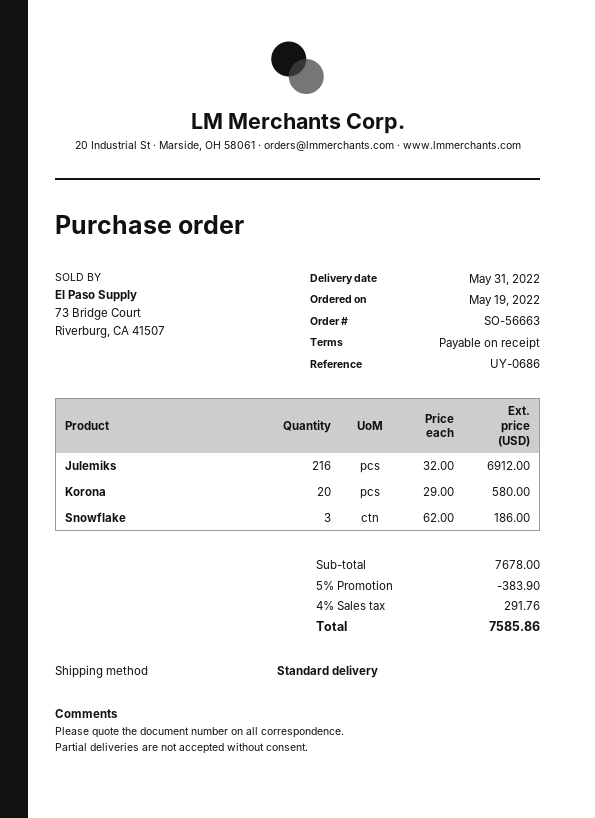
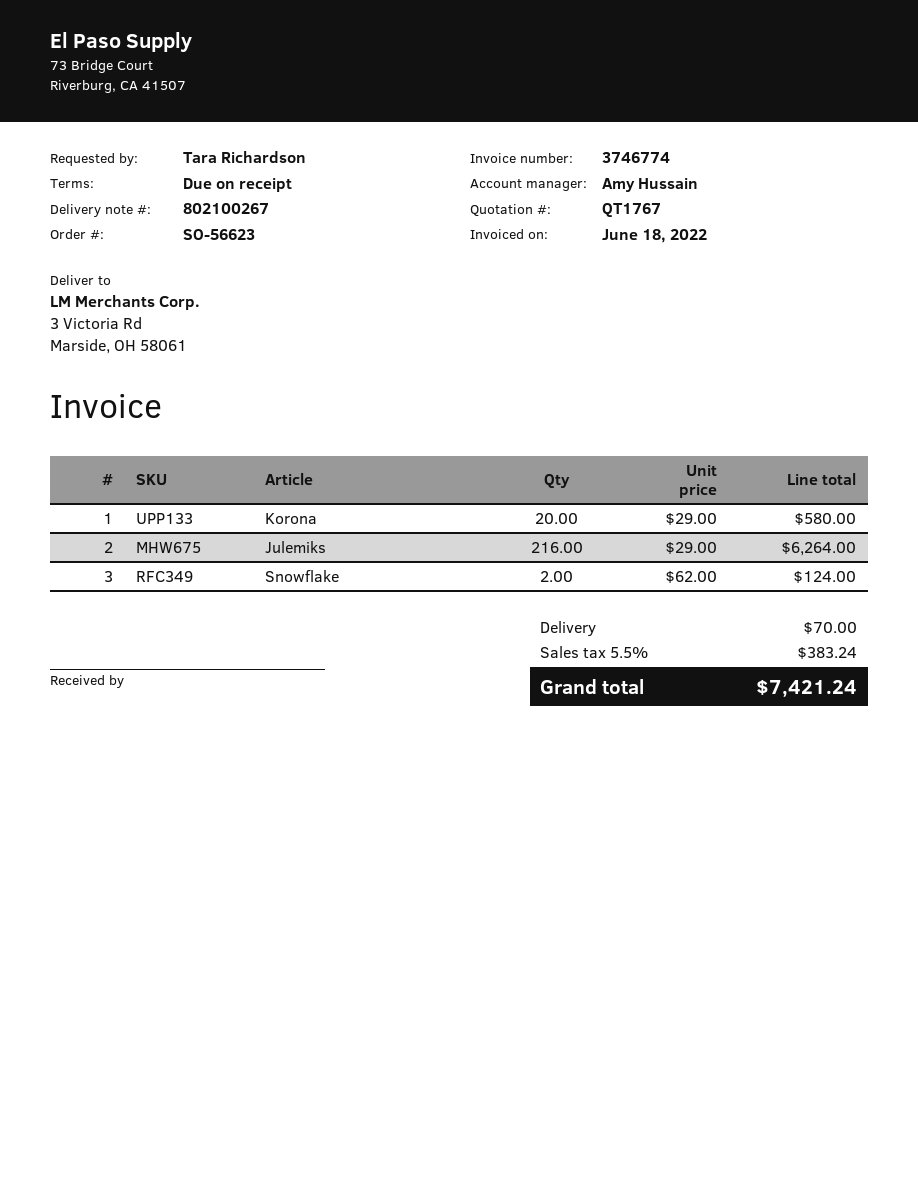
order number: SO-56663 -> SO-56623
Julemiks: 216 x 32.00 = 6912.00 -> 216 x 29.00 = 6264.00
Snowflake: 3 x 62.00 = 186.00 -> 2 x 62.00 = 124.00
discount: 5% = 383.90 -> none
shipping: none -> 70.00
tax: 4% = 291.76 -> 5.5% = 383.24
total: 7585.86 -> 7421.24

